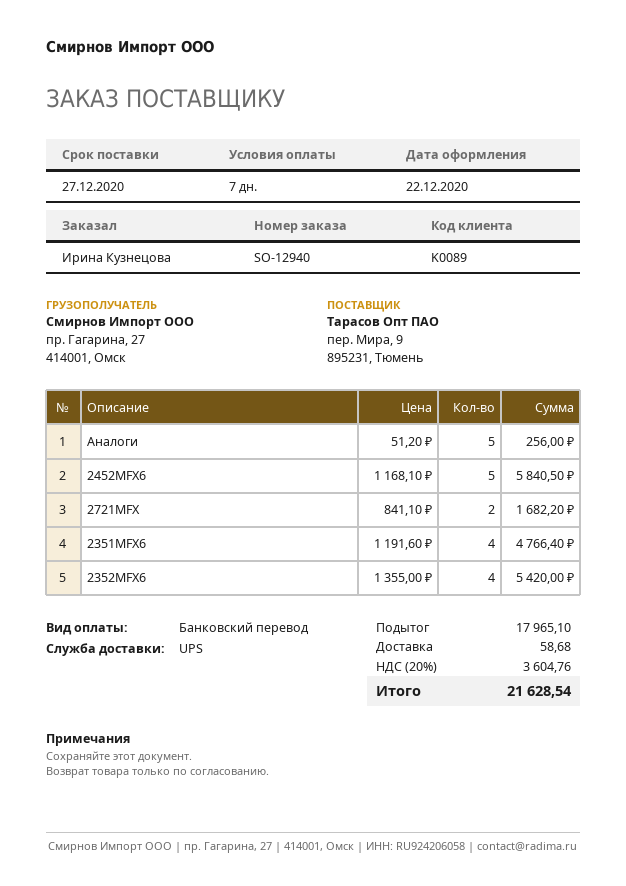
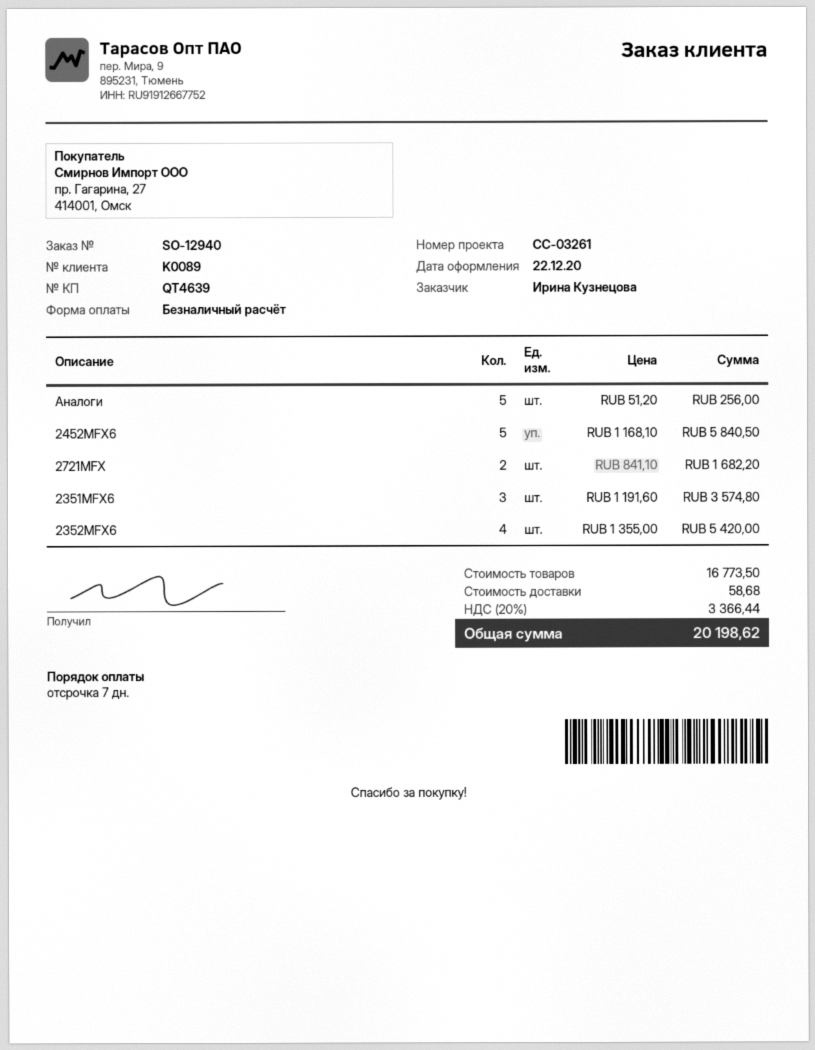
2351MFX6: 4 x 1191.60 = 4766.40 -> 3 x 1191.60 = 3574.80
subtotal: 17965.10 -> 16773.50
tax: 20% = 3604.76 -> 20% = 3366.44
total: 21628.54 -> 20198.62

